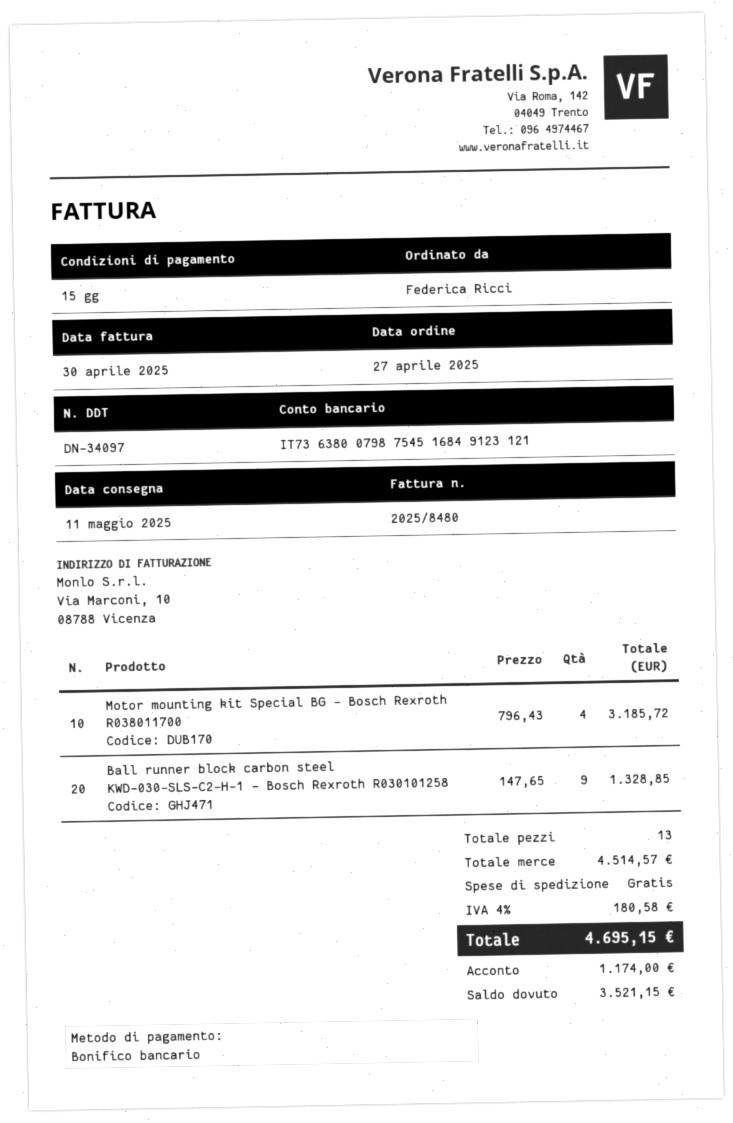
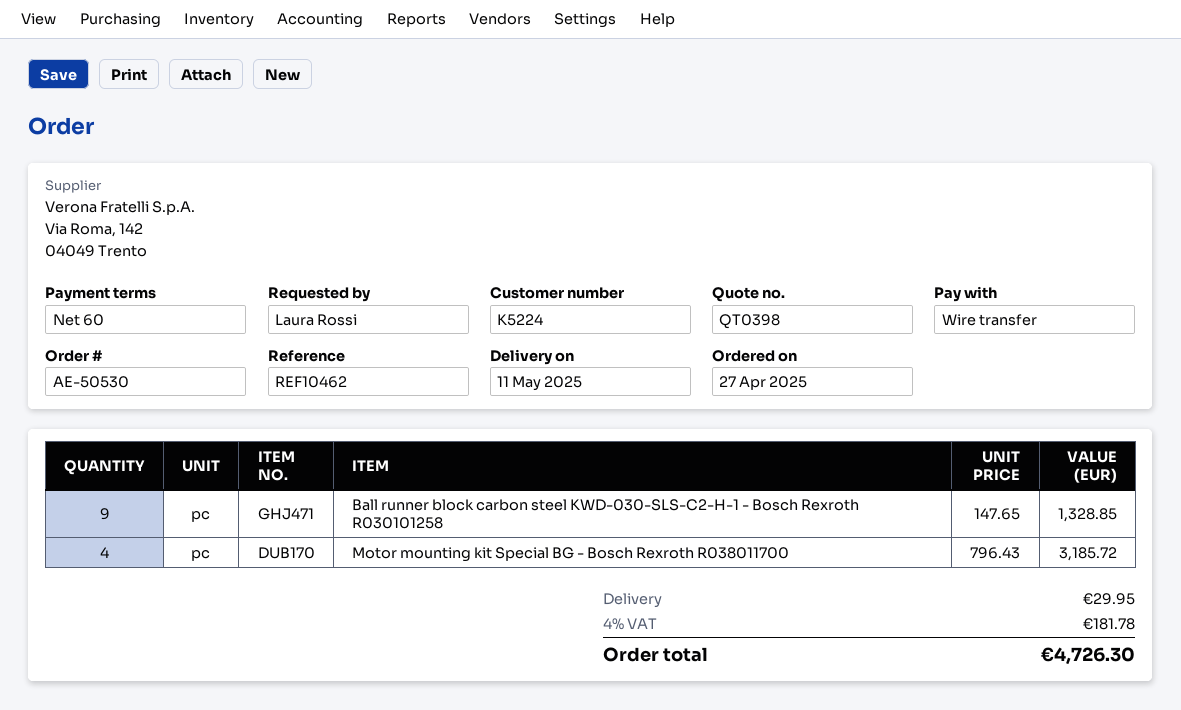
payment terms: 15 days -> 60 days
ordered by: Federica Ricci -> Laura Rossi
shipping: 0.00 -> 29.95
tax: 4% = 180.58 -> 4% = 181.78
total: 4695.15 -> 4726.30

